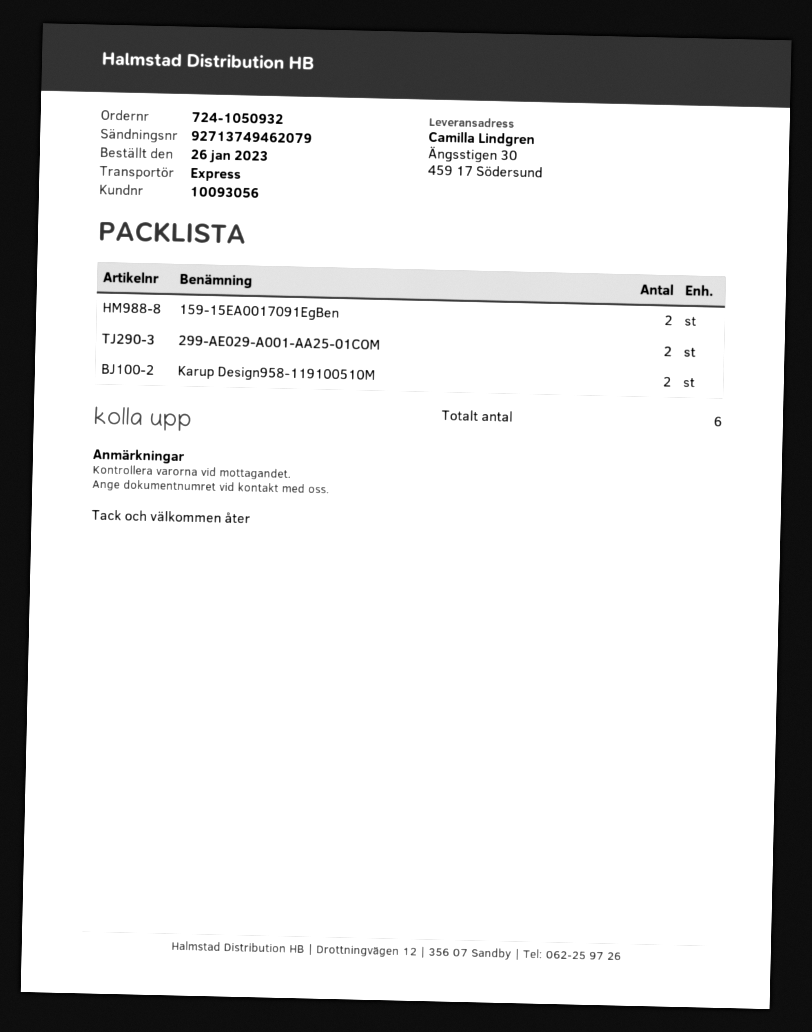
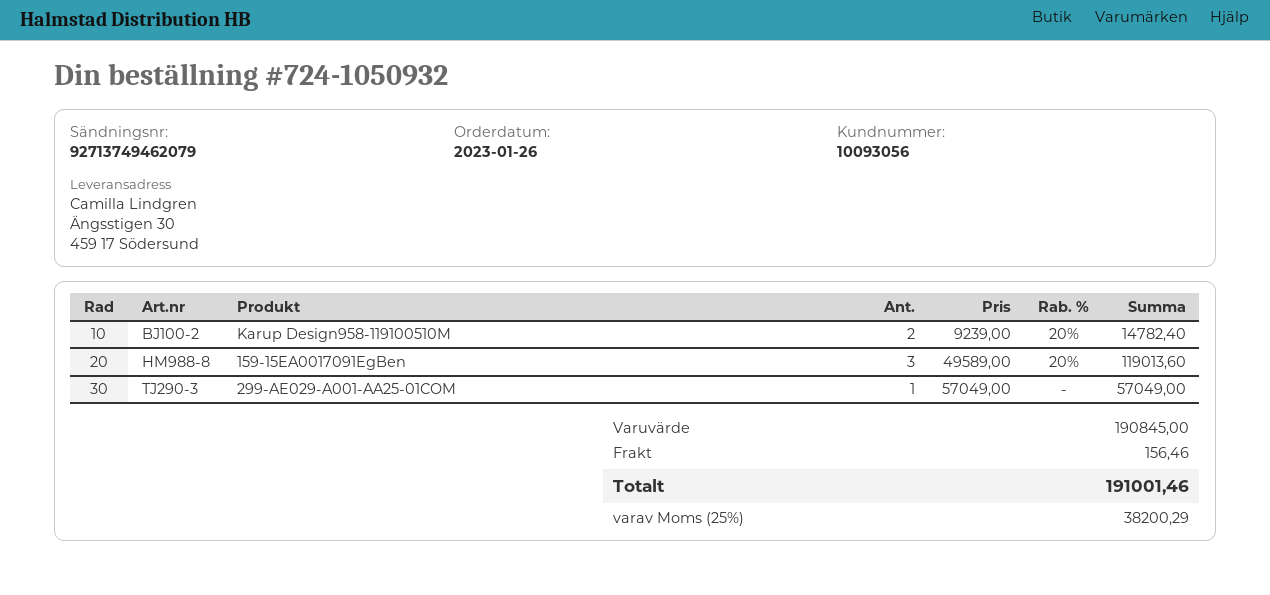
159-15EA0017091EgBen: 2 -> 3
299-AE029-A001-AA25-01COM: 2 -> 1

